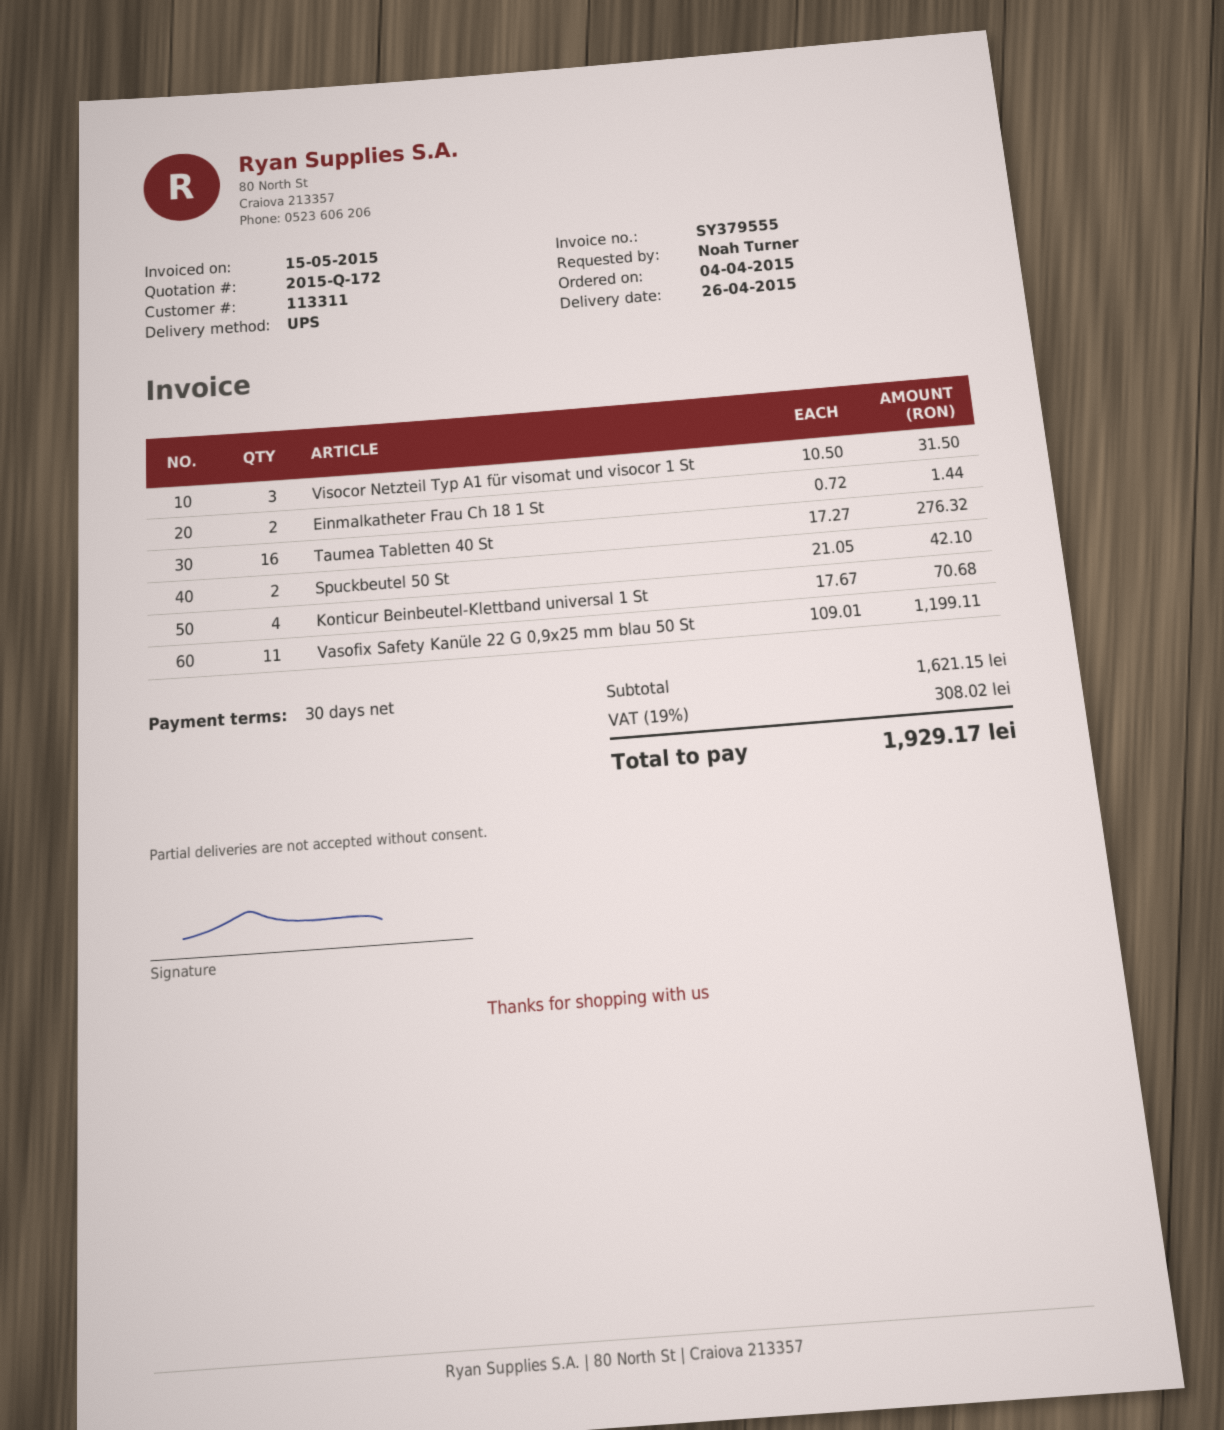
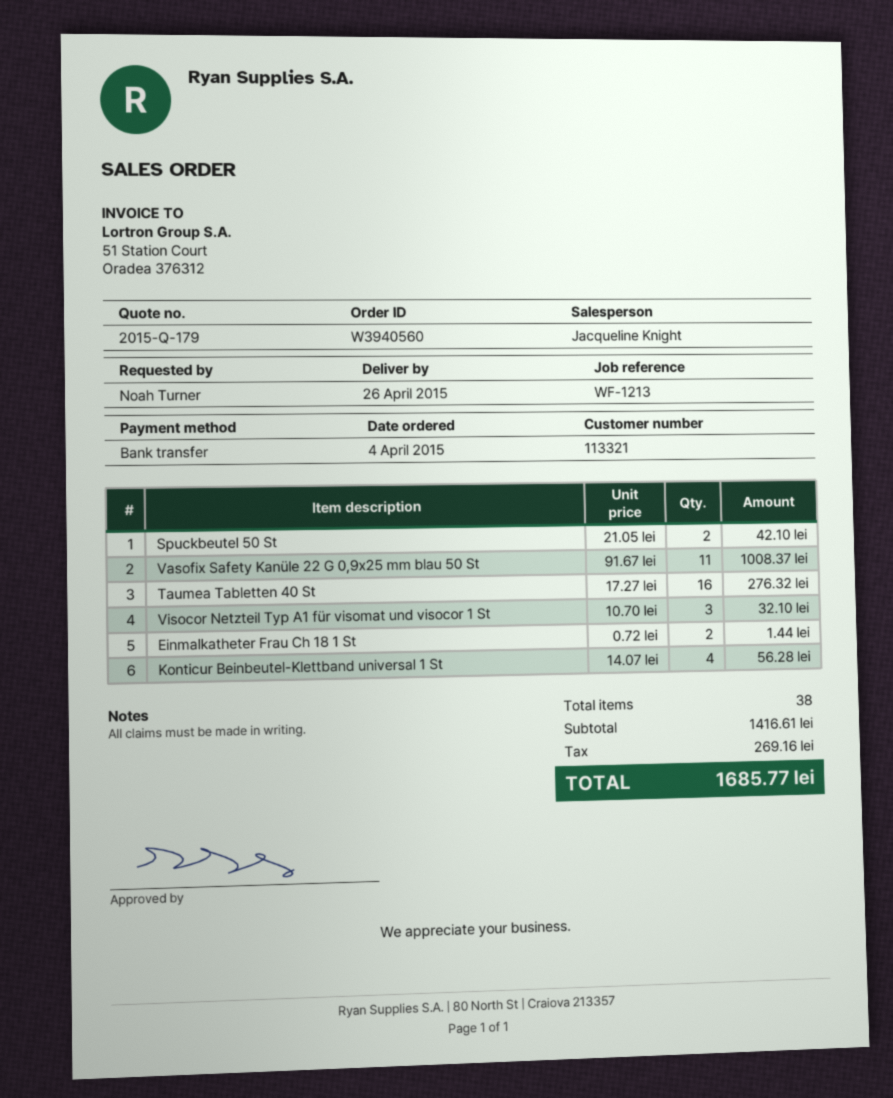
quote number: 2015-Q-172 -> 2015-Q-179
customer number: 113311 -> 113321
Visocor Netzteil Typ A1 für visomat und visocor 1 St: 3 x 10.50 = 31.50 -> 3 x 10.70 = 32.10
Konticur Beinbeutel-Klettband universal 1 St: 4 x 17.67 = 70.68 -> 4 x 14.07 = 56.28
Vasofix Safety Kanüle 22 G 0,9x25 mm blau 50 St: 11 x 109.01 = 1199.11 -> 11 x 91.67 = 1008.37
subtotal: 1621.15 -> 1416.61
tax: 308.02 -> 269.16
total: 1929.17 -> 1685.77

